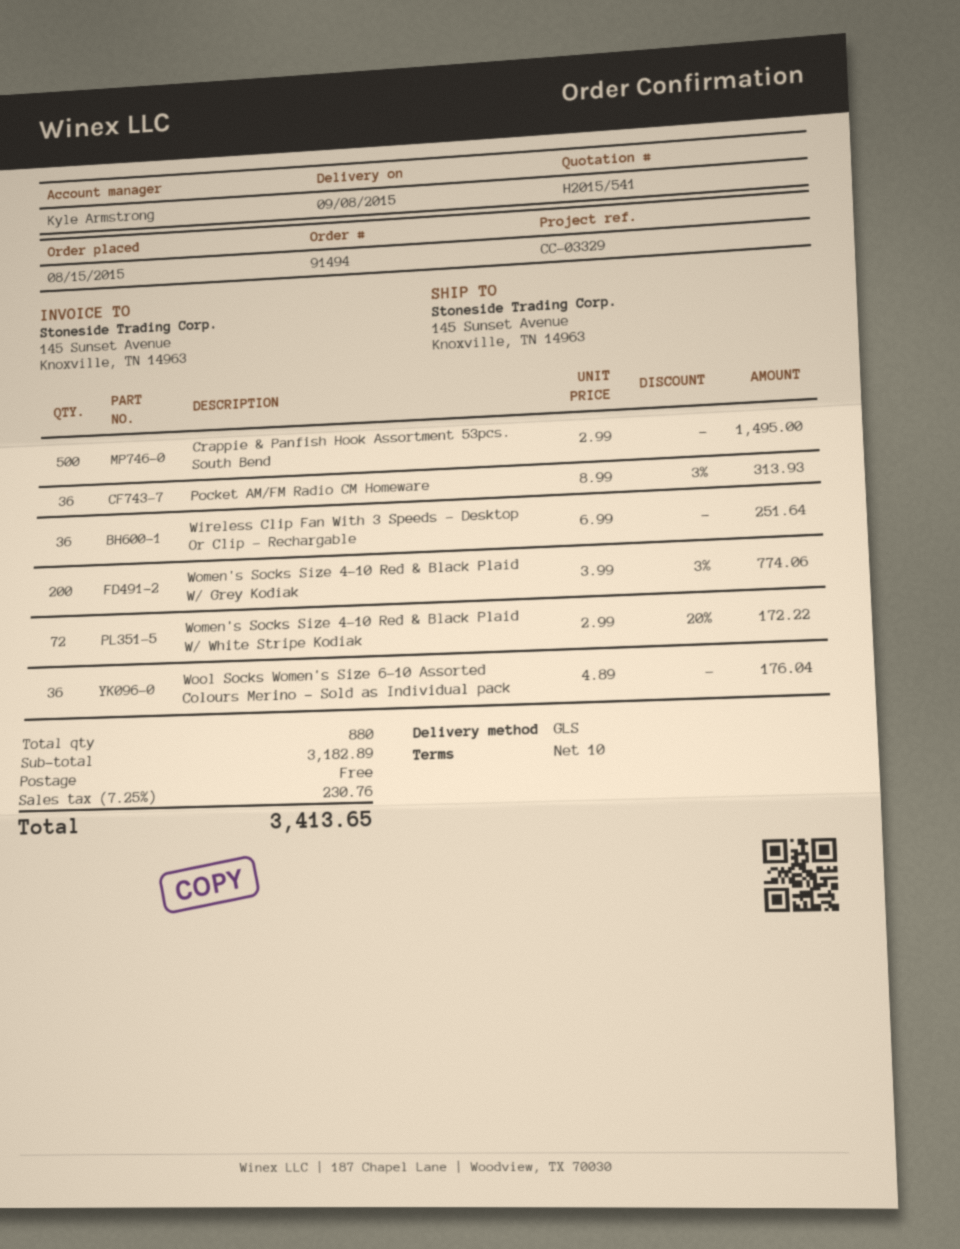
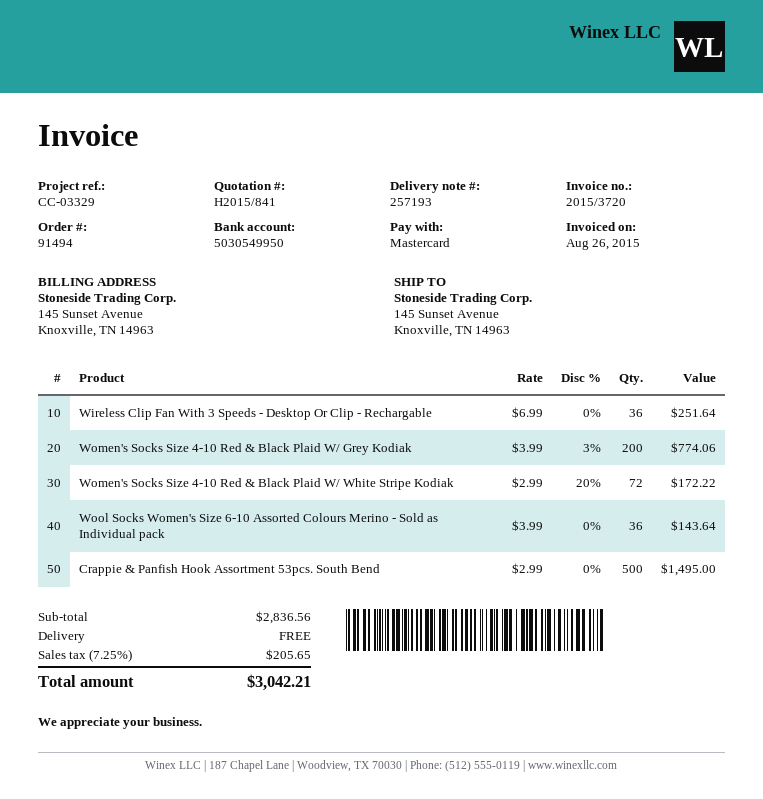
quote number: H2015/541 -> H2015/841
Pocket AM/FM Radio CM Homeware: 36 x 8.99 - 3% = 313.93 -> none
Wool Socks Women's Size 6-10 Assorted Colours Merino - Sold as Individual pack: 36 x 4.89 = 176.04 -> 36 x 3.99 = 143.64
subtotal: 3182.89 -> 2836.56
tax: 7.25% = 230.76 -> 7.25% = 205.65
total: 3413.65 -> 3042.21

